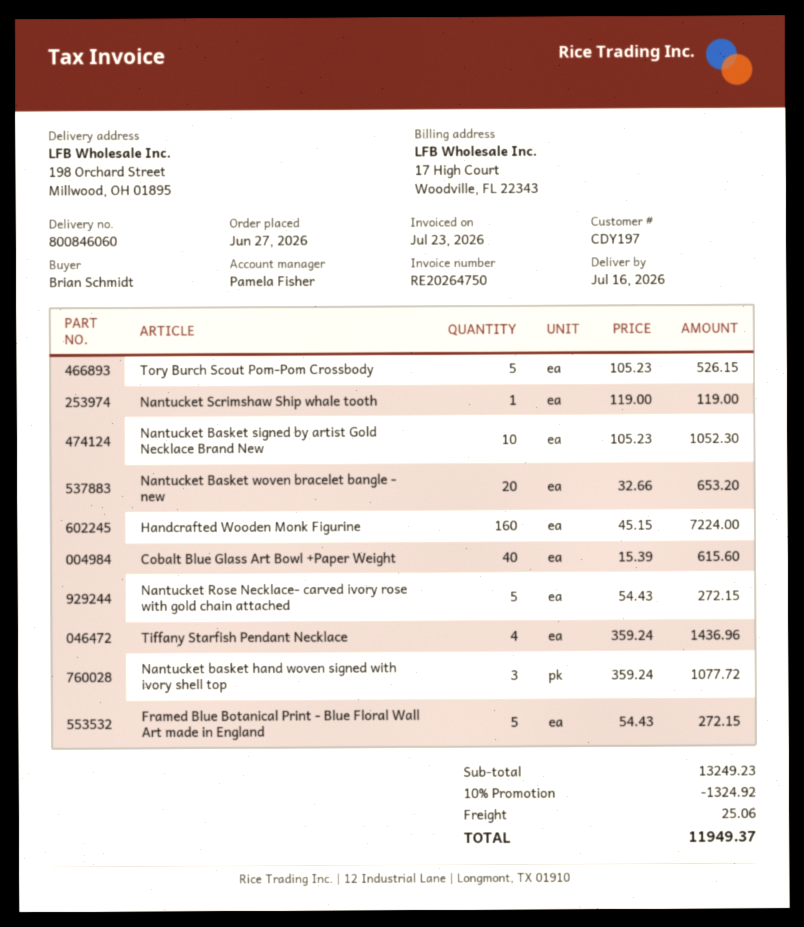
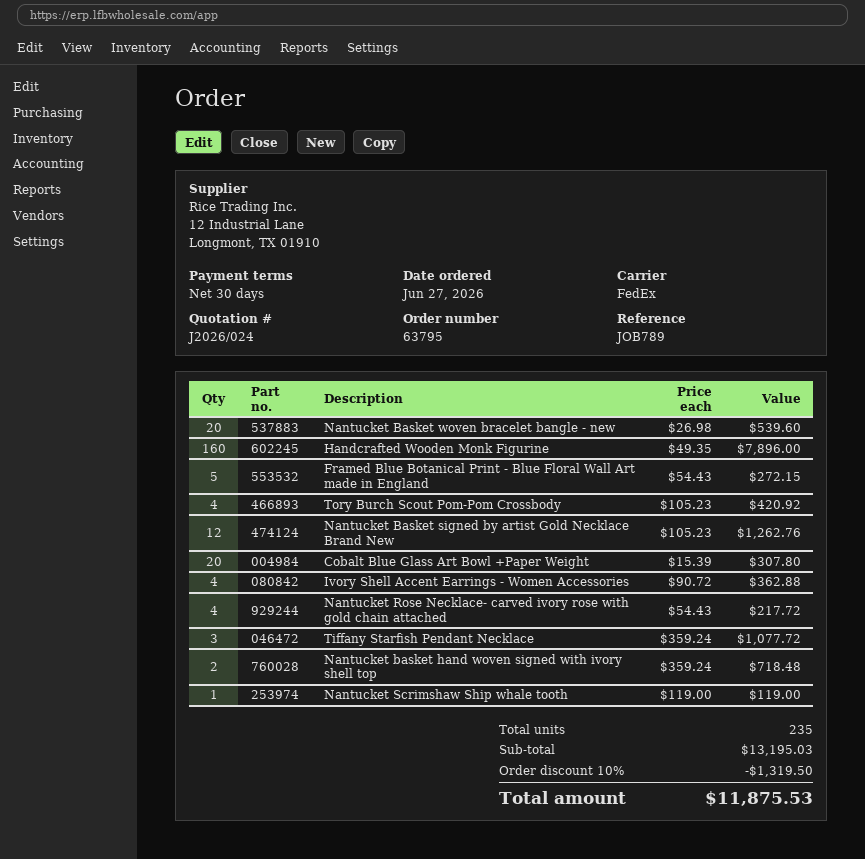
Tory Burch Scout Pom-Pom Crossbody: 5 x 105.23 = 526.15 -> 4 x 105.23 = 420.92
Nantucket Basket signed by artist Gold Necklace Brand New: 10 x 105.23 = 1052.30 -> 12 x 105.23 = 1262.76
Nantucket Basket woven bracelet bangle - new: 20 x 32.66 = 653.20 -> 20 x 26.98 = 539.60
Handcrafted Wooden Monk Figurine: 160 x 45.15 = 7224.00 -> 160 x 49.35 = 7896.00
Cobalt Blue Glass Art Bowl +Paper Weight: 40 x 15.39 = 615.60 -> 20 x 15.39 = 307.80
Nantucket Rose Necklace- carved ivory rose with gold chain attached: 5 x 54.43 = 272.15 -> 4 x 54.43 = 217.72
Tiffany Starfish Pendant Necklace: 4 x 359.24 = 1436.96 -> 3 x 359.24 = 1077.72
Nantucket basket hand woven signed with ivory shell top: 3 x 359.24 = 1077.72 -> 2 x 359.24 = 718.48
Ivory Shell Accent Earrings - Women Accessories: none -> 4 x 90.72 = 362.88
subtotal: 13249.23 -> 13195.03
discount: 10% = 1324.92 -> 10% = 1319.50
shipping: 25.06 -> none
total: 11949.37 -> 11875.53

